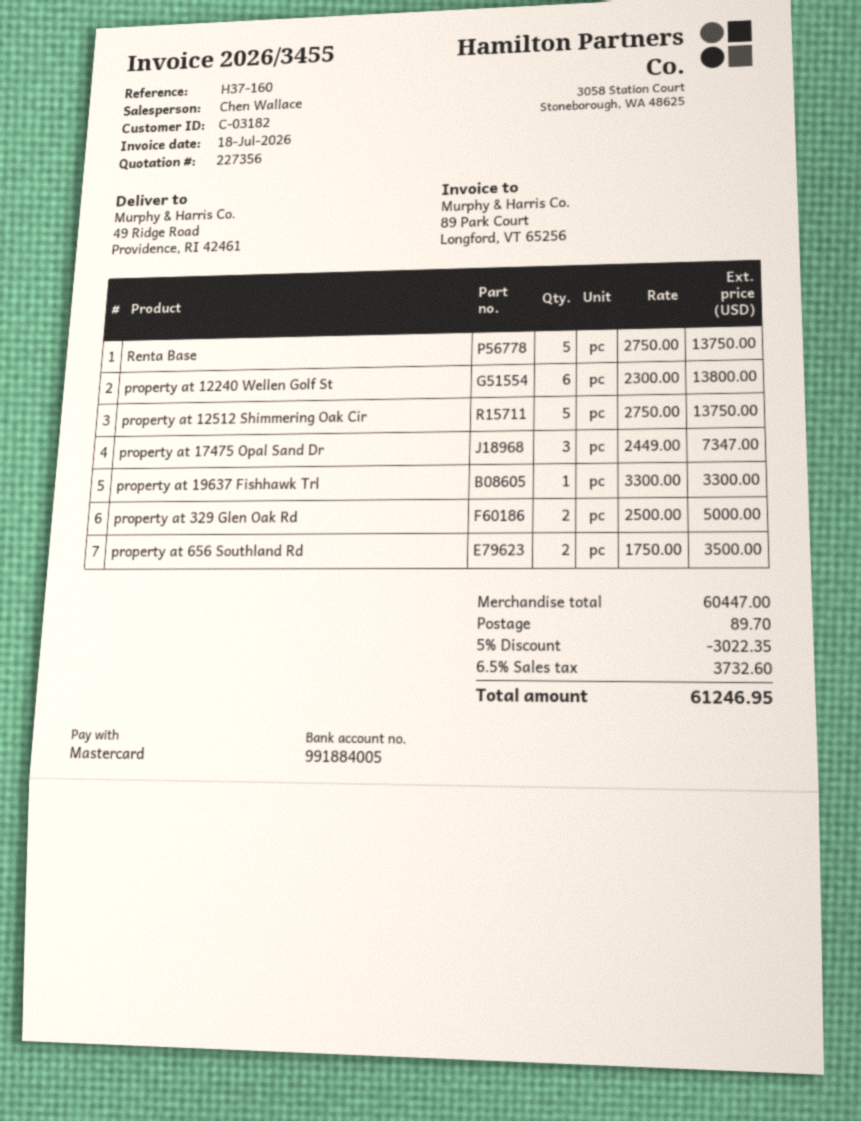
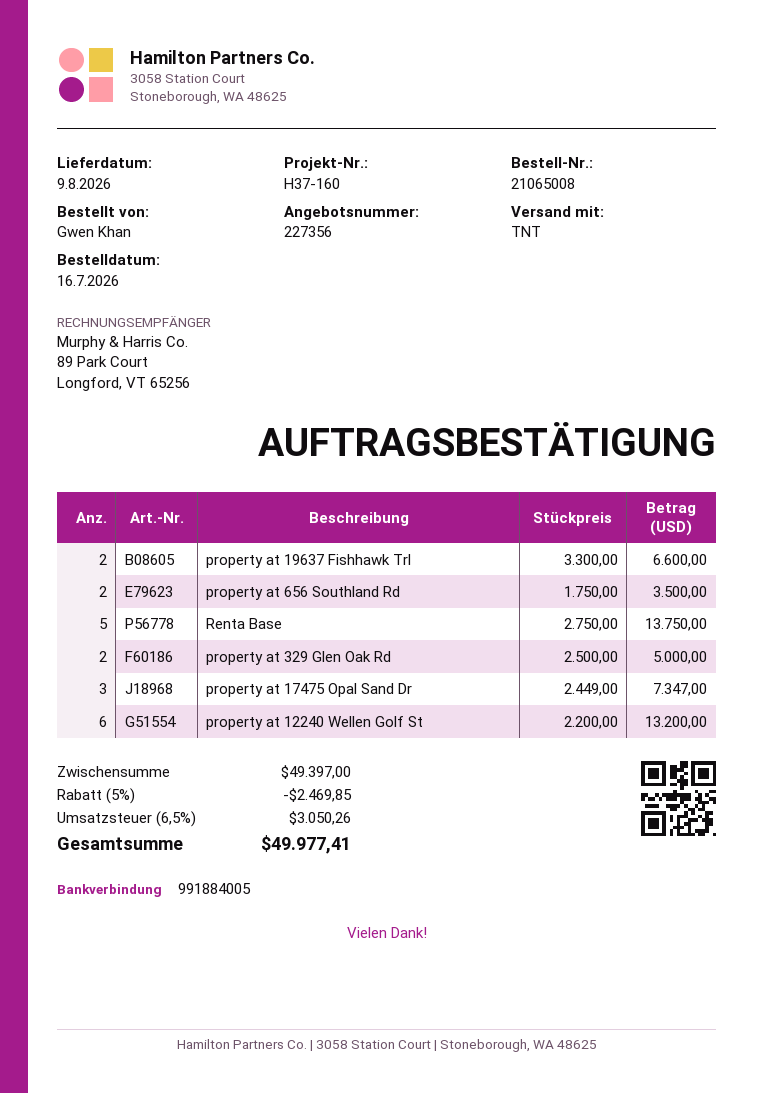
property at 12240 Wellen Golf St: 6 x 2300.00 = 13800.00 -> 6 x 2200.00 = 13200.00
property at 12512 Shimmering Oak Cir: 5 x 2750.00 = 13750.00 -> none
property at 19637 Fishhawk Trl: 1 x 3300.00 = 3300.00 -> 2 x 3300.00 = 6600.00
subtotal: 60447.00 -> 49397.00
discount: 5% = 3022.35 -> 5% = 2469.85
shipping: 89.70 -> none
tax: 6.5% = 3732.60 -> 6.5% = 3050.26
total: 61246.95 -> 49977.41

